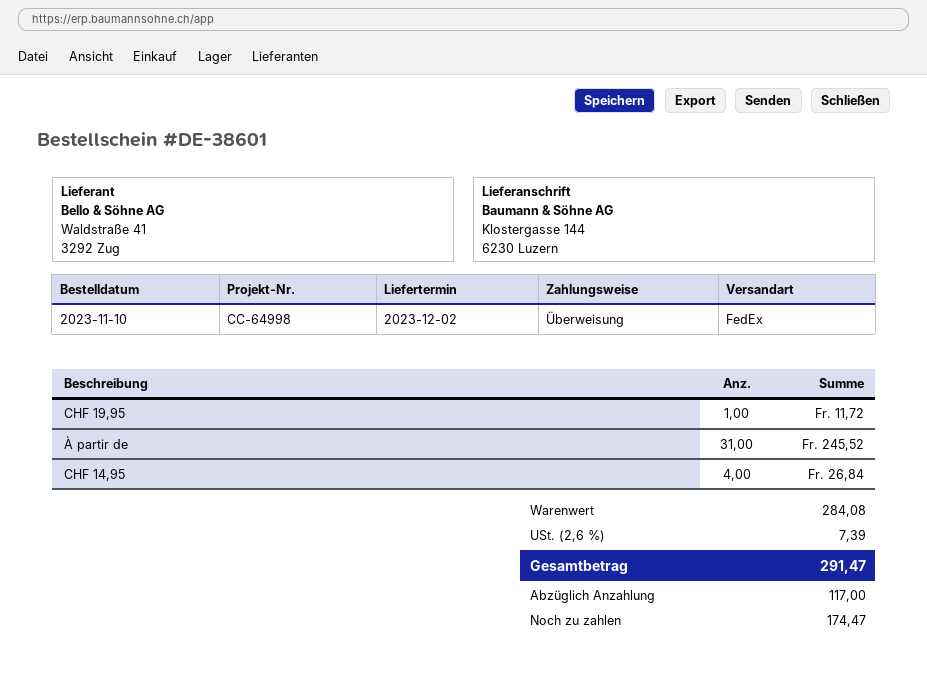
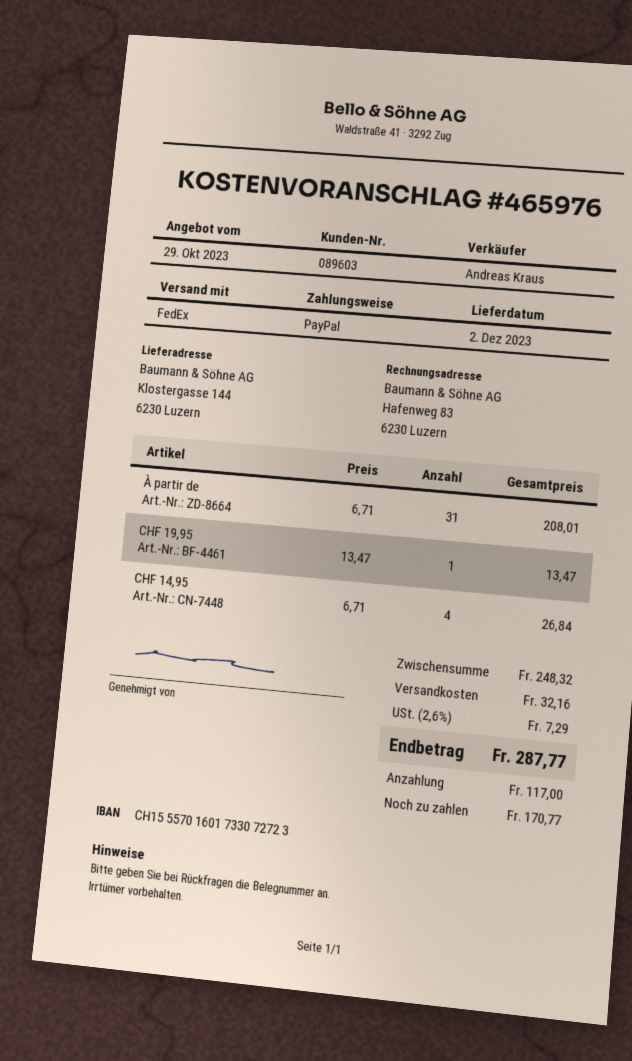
payment method: bank transfer -> PayPal
CHF 19,95: 1 for 11.72 -> 1 for 13.47
À partir de: 31 for 245.52 -> 31 for 208.01
subtotal: 284.08 -> 248.32
shipping: none -> 32.16
tax: 2.6% = 7.39 -> 2.6% = 7.29
total: 291.47 -> 287.77
balance: 174.47 -> 170.77

